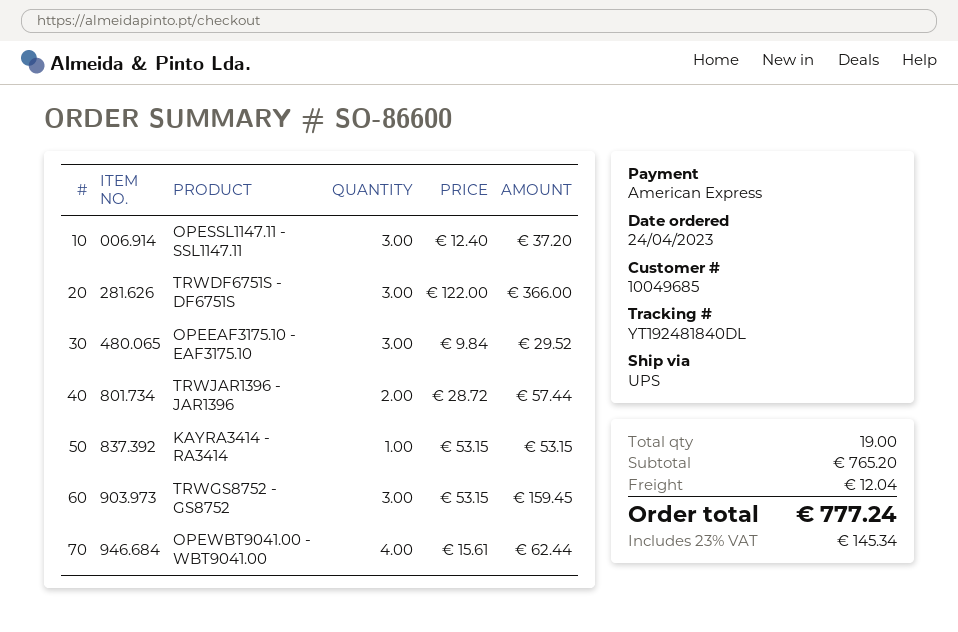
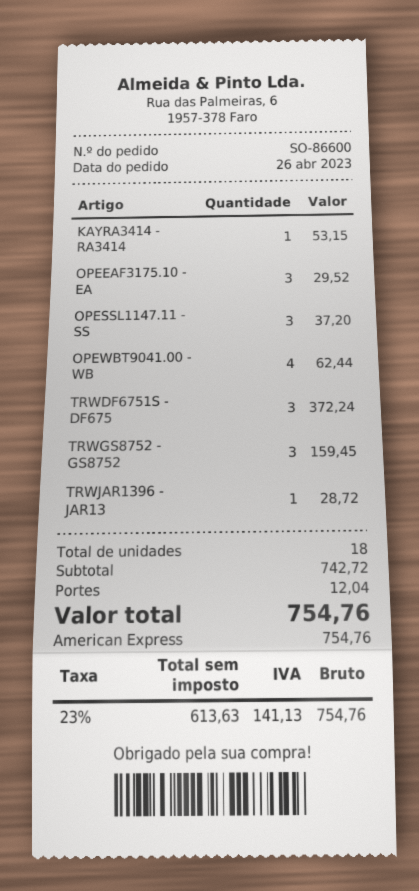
order date: 2023-04-24 -> 2023-04-26
TRWDF6751S - DF6751S: 3 for 366.00 -> 3 for 372.24
TRWJAR1396 - JAR1396: 2 for 57.44 -> 1 for 28.72
total quantity: 19 -> 18
subtotal: 765.20 -> 742.72
tax: 23% = 145.34 -> 23% = 141.13
total: 777.24 -> 754.76

